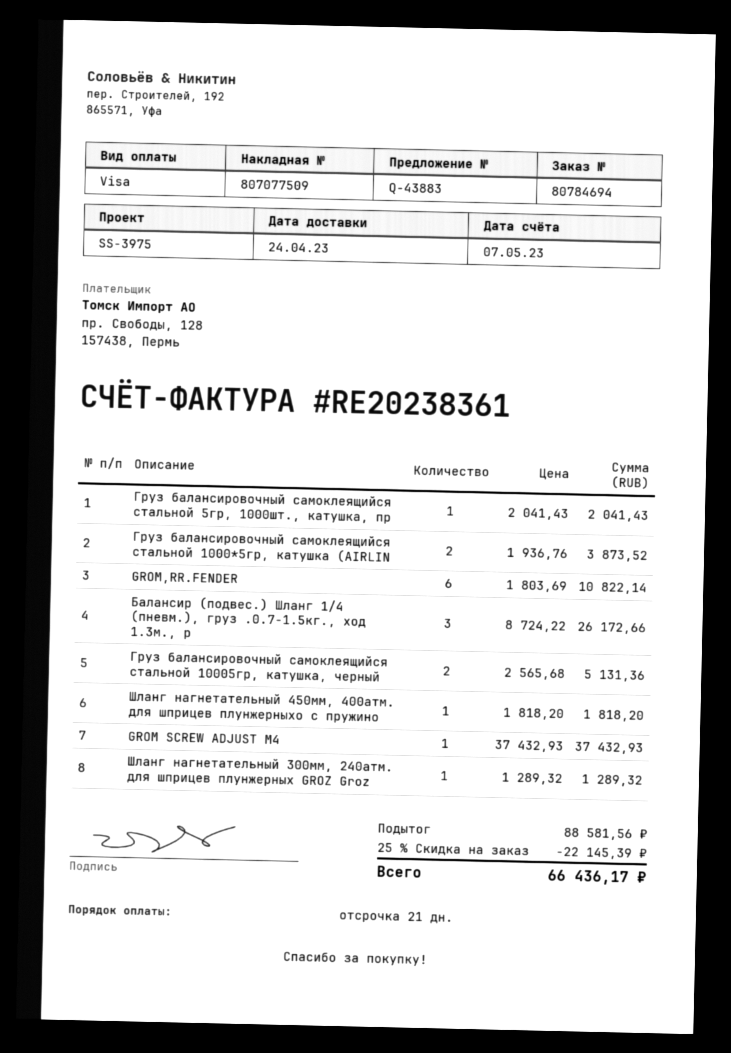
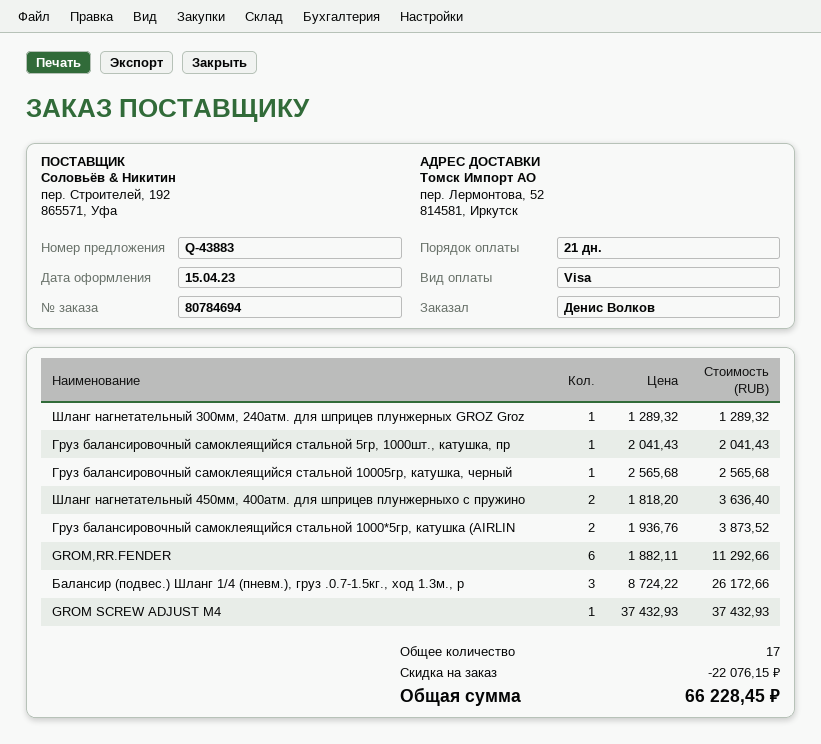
GROM,RR.FENDER: 6 x 1803.69 = 10822.14 -> 6 x 1882.11 = 11292.66
Груз балансировочный самоклеящийся стальной 10005гр, катушка, черный: 2 x 2565.68 = 5131.36 -> 1 x 2565.68 = 2565.68
Шланг нагнетательный 450мм, 400атм. для шприцев плунжерныхо с пружино: 1 x 1818.20 = 1818.20 -> 2 x 1818.20 = 3636.40
discount: 22145.39 -> 22076.15
total: 66436.17 -> 66228.45

